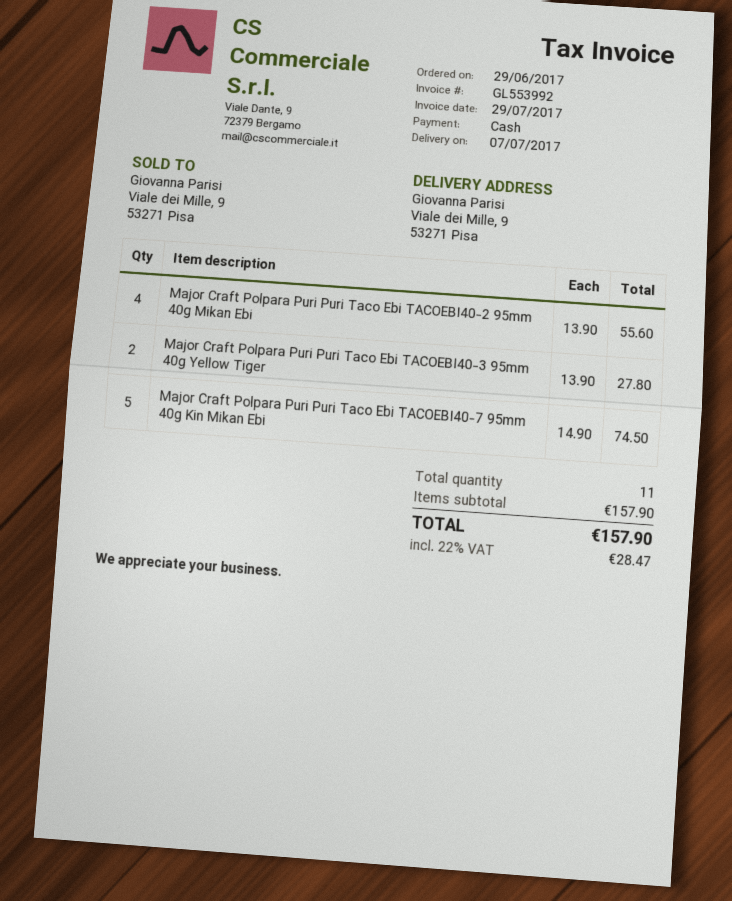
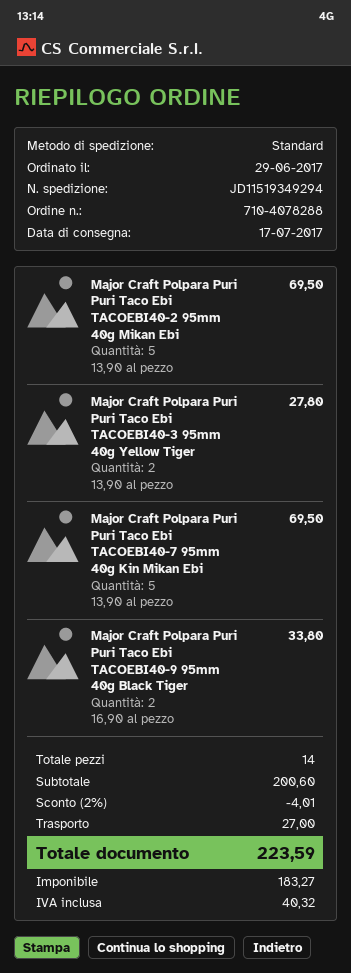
delivery date: 2017-07-07 -> 2017-07-17
Major Craft Polpara Puri Puri Taco Ebi TACOEBI40-2 95mm 40g Mikan Ebi: 4 x 13.90 = 55.60 -> 5 x 13.90 = 69.50
Major Craft Polpara Puri Puri Taco Ebi TACOEBI40-7 95mm 40g Kin Mikan Ebi: 5 x 14.90 = 74.50 -> 5 x 13.90 = 69.50
Major Craft Polpara Puri Puri Taco Ebi TACOEBI40-9 95mm 40g Black Tiger: none -> 2 x 16.90 = 33.80
total quantity: 11 -> 14
subtotal: 157.90 -> 200.60
discount: none -> 2% = 4.01
shipping: none -> 27.00
tax: 28.47 -> 40.32
total: 157.90 -> 223.59

